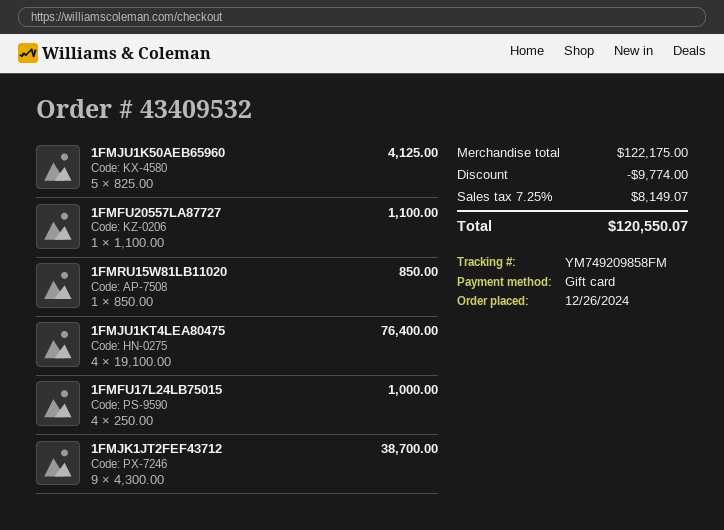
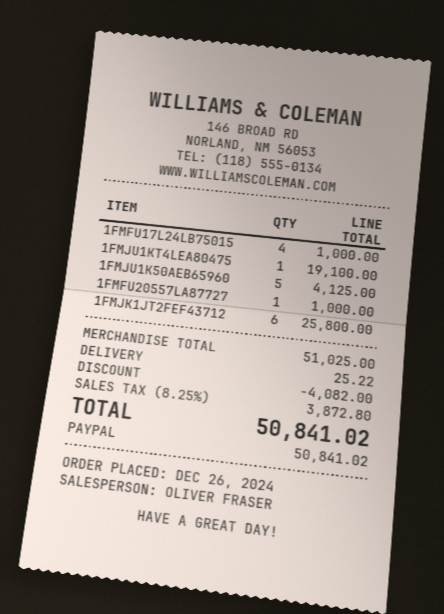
payment method: gift card -> PayPal
1FMFU20557LA87727: 1 for 1100.00 -> 1 for 1000.00
1FMRU15W81LB11020: 1 for 850.00 -> none
1FMJU1KT4LEA80475: 4 for 76400.00 -> 1 for 19100.00
1FMJK1JT2FEF43712: 9 for 38700.00 -> 6 for 25800.00
subtotal: 122175.00 -> 51025.00
discount: 9774.00 -> 4082.00
shipping: none -> 25.22
tax: 7.25% = 8149.07 -> 8.25% = 3872.80
total: 120550.07 -> 50841.02

